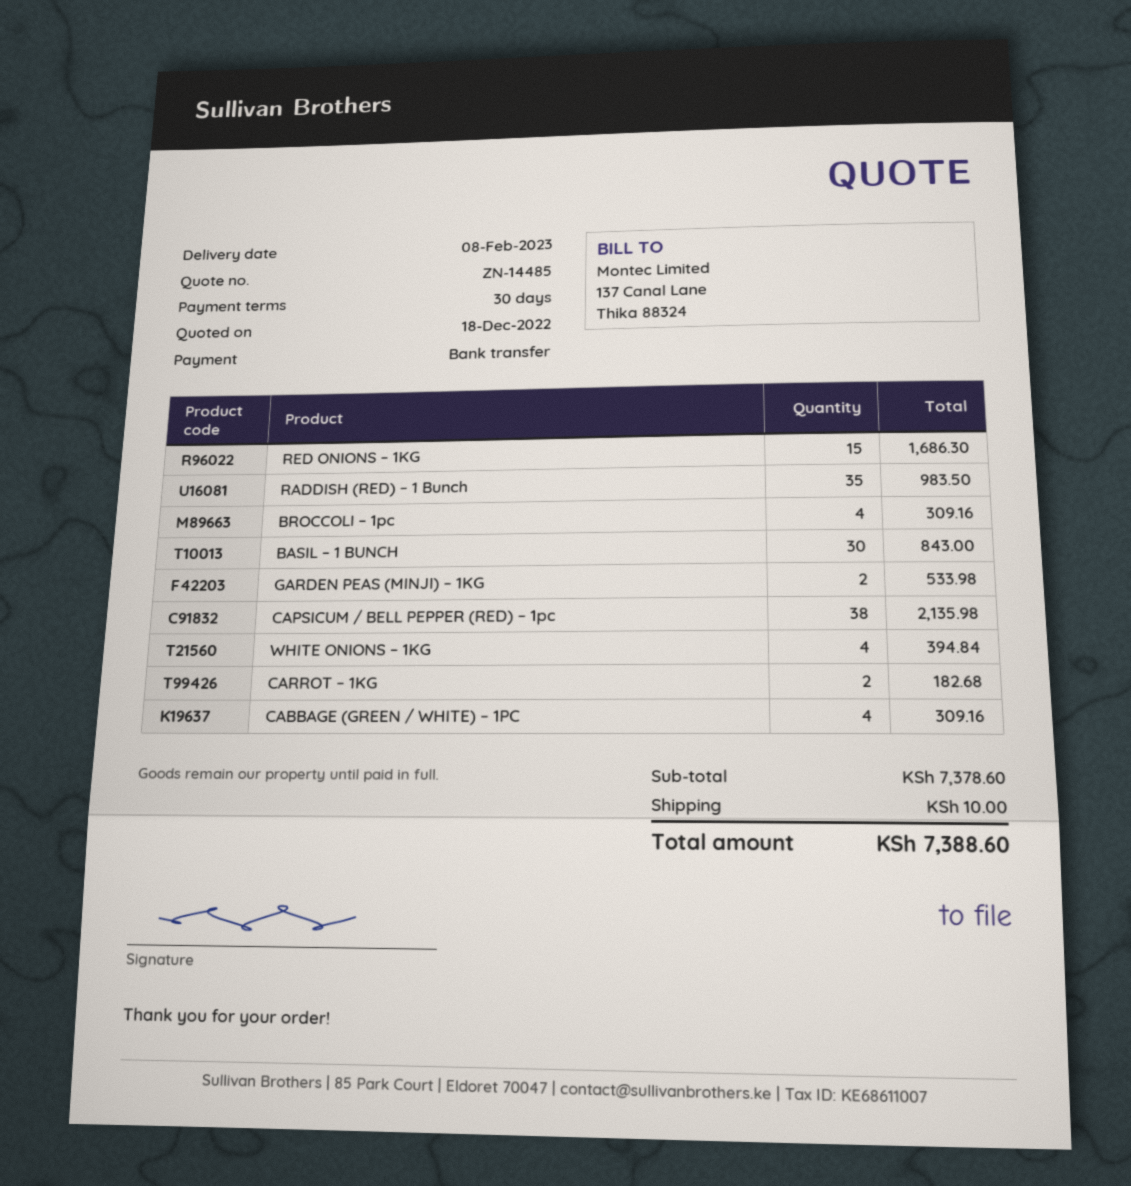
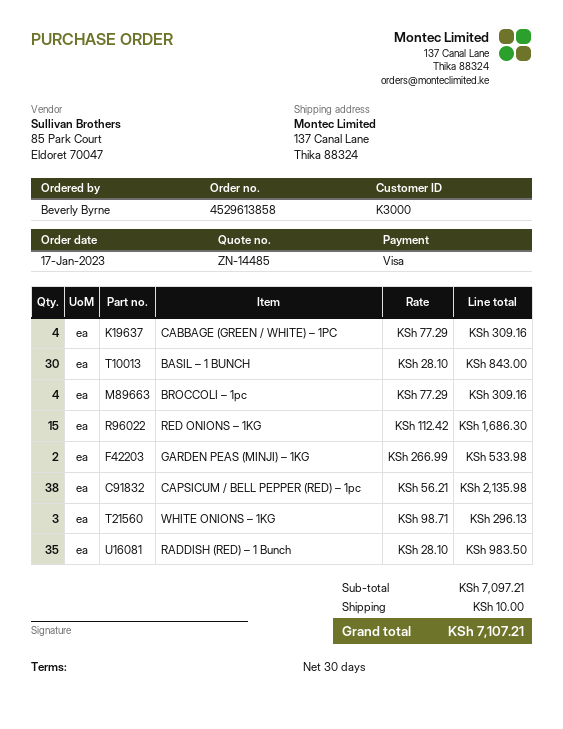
payment method: bank transfer -> Visa
WHITE ONIONS – 1KG: 4 for 394.84 -> 3 for 296.13
CARROT – 1KG: 2 for 182.68 -> none
subtotal: 7378.60 -> 7097.21
total: 7388.60 -> 7107.21

